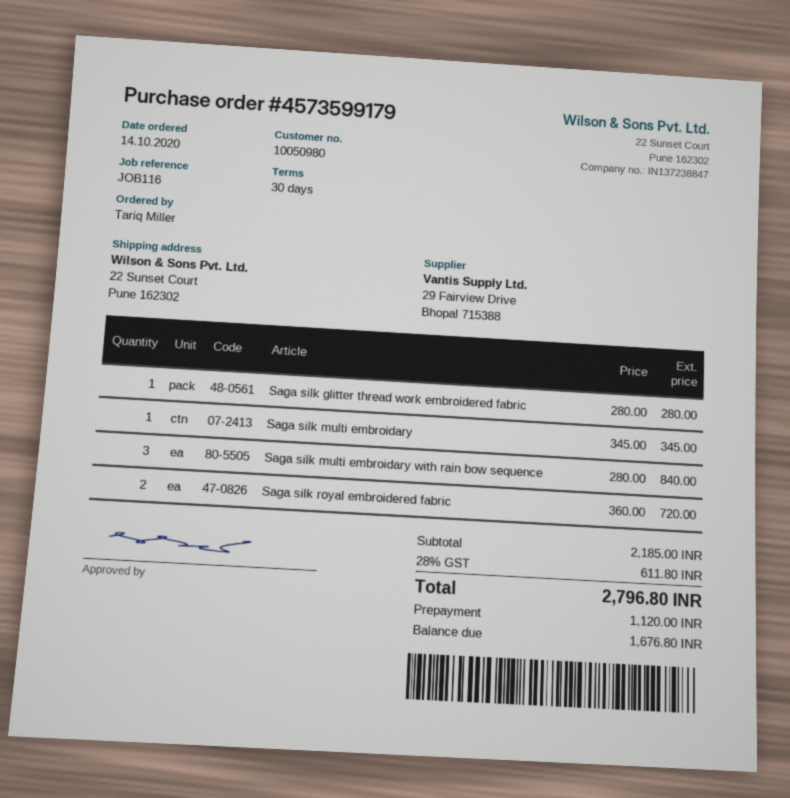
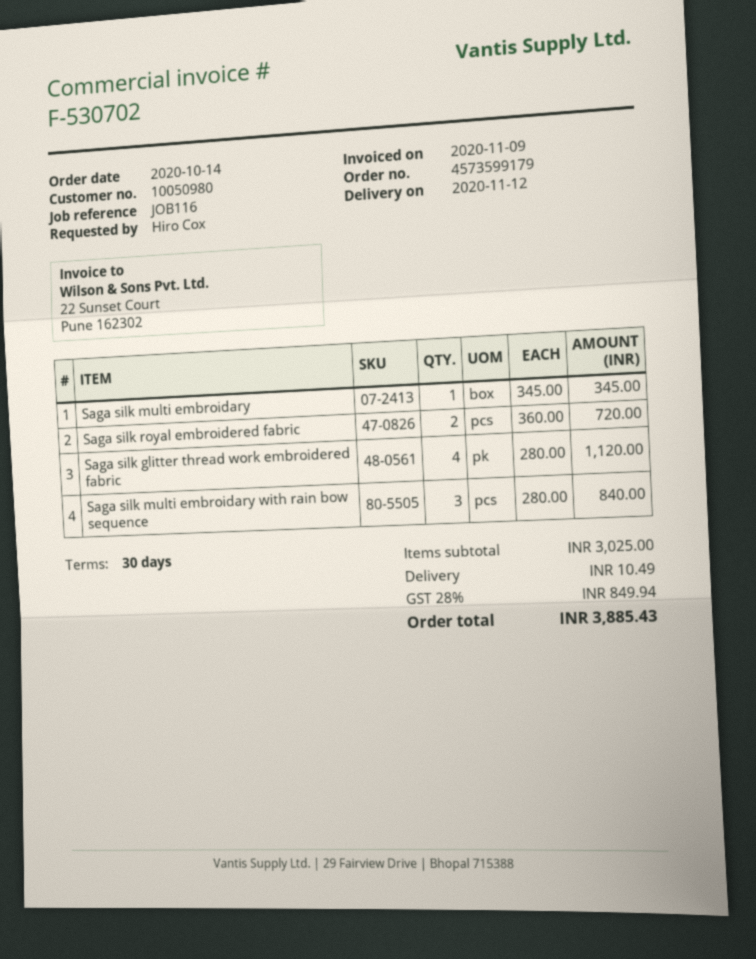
ordered by: Tariq Miller -> Hiro Cox
Saga silk glitter thread work embroidered fabric: 1 x 280.00 = 280.00 -> 4 x 280.00 = 1120.00
subtotal: 2185.00 -> 3025.00
shipping: none -> 10.49
tax: 28% = 611.80 -> 28% = 849.94
total: 2796.80 -> 3885.43

